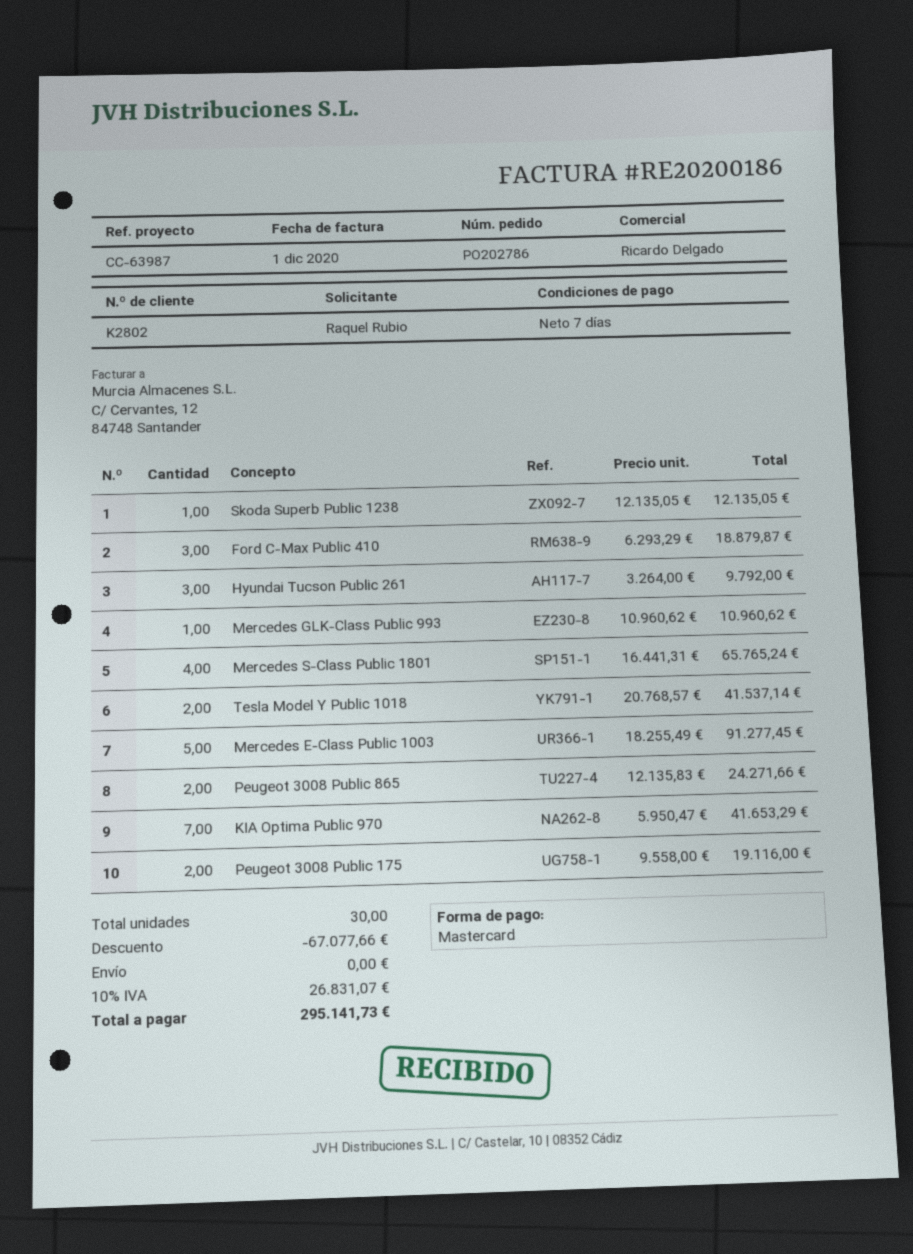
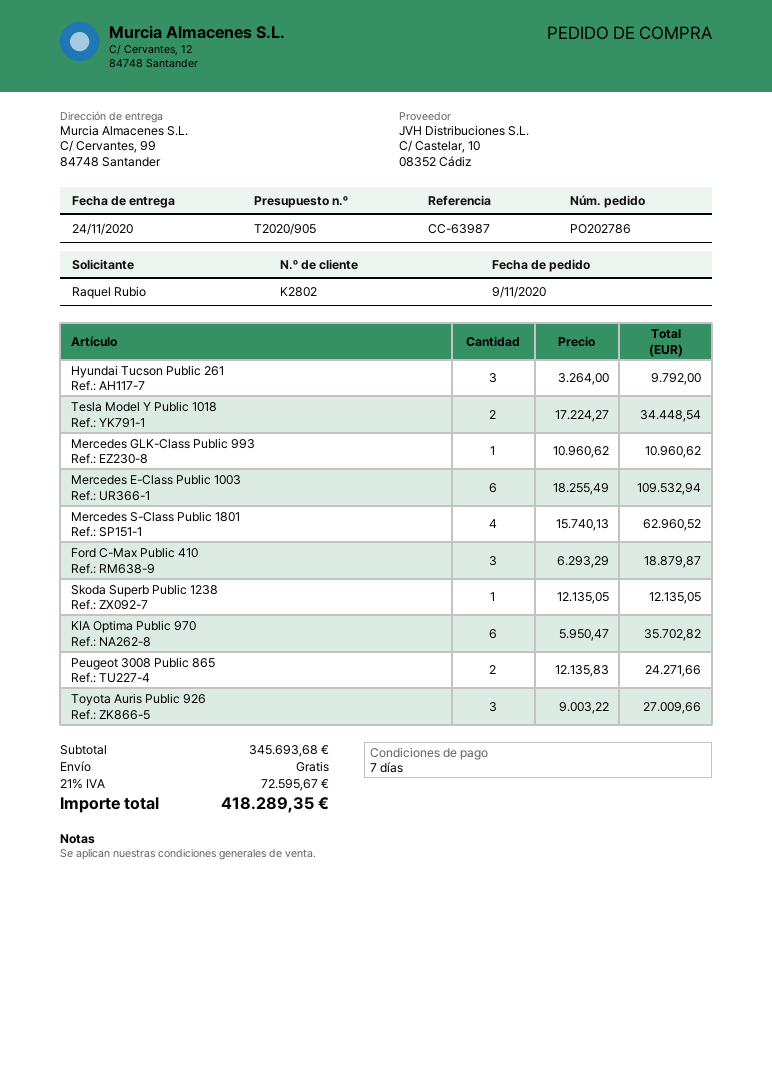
Mercedes S-Class Public 1801: 4 x 16441.31 = 65765.24 -> 4 x 15740.13 = 62960.52
Tesla Model Y Public 1018: 2 x 20768.57 = 41537.14 -> 2 x 17224.27 = 34448.54
Mercedes E-Class Public 1003: 5 x 18255.49 = 91277.45 -> 6 x 18255.49 = 109532.94
KIA Optima Public 970: 7 x 5950.47 = 41653.29 -> 6 x 5950.47 = 35702.82
Peugeot 3008 Public 175: 2 x 9558.00 = 19116.00 -> none
Toyota Auris Public 926: none -> 3 x 9003.22 = 27009.66
discount: 67077.66 -> none
tax: 10% = 26831.07 -> 21% = 72595.67
total: 295141.73 -> 418289.35

